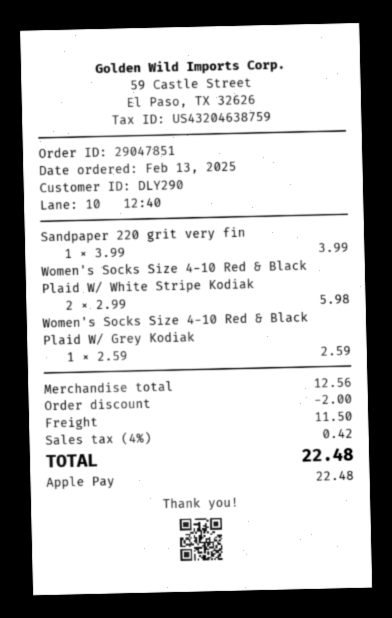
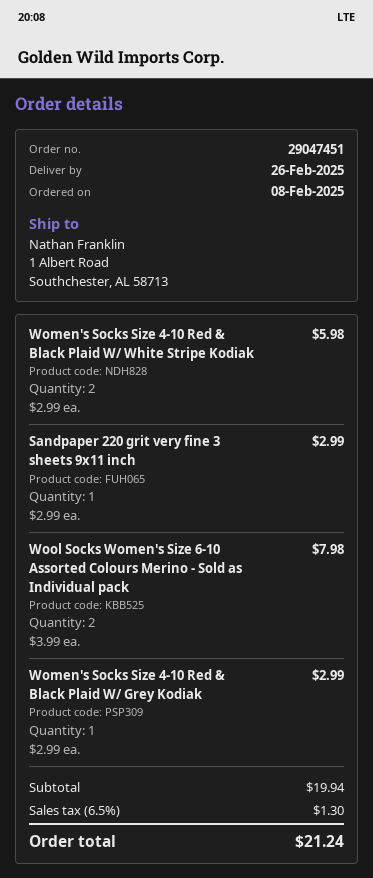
order number: 29047851 -> 29047451
order date: 2025-02-13 -> 2025-02-08
Sandpaper 220 grit very fin: 1 x 3.99 = 3.99 -> 1 x 2.99 = 2.99
Women's Socks Size 4-10 Red & Black Plaid W/ Grey Kodiak: 1 x 2.59 = 2.59 -> 1 x 2.99 = 2.99
Wool Socks Women's Size 6-10 Assorted Colours Merino - Sold as Individual pack: none -> 2 x 3.99 = 7.98
subtotal: 12.56 -> 19.94
discount: 2.00 -> none
shipping: 11.50 -> none
tax: 4% = 0.42 -> 6.5% = 1.30
total: 22.48 -> 21.24

